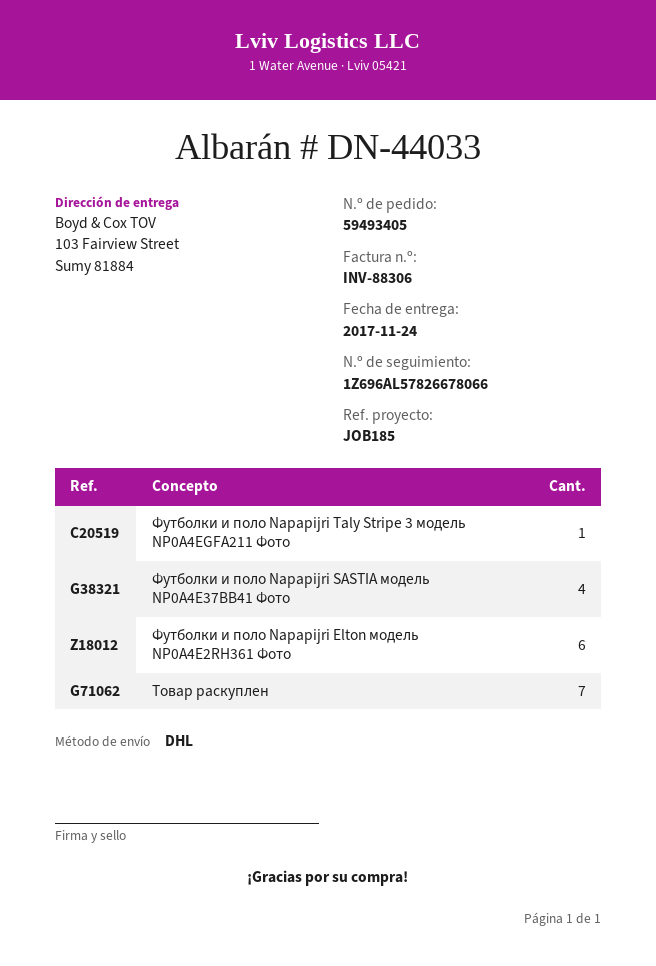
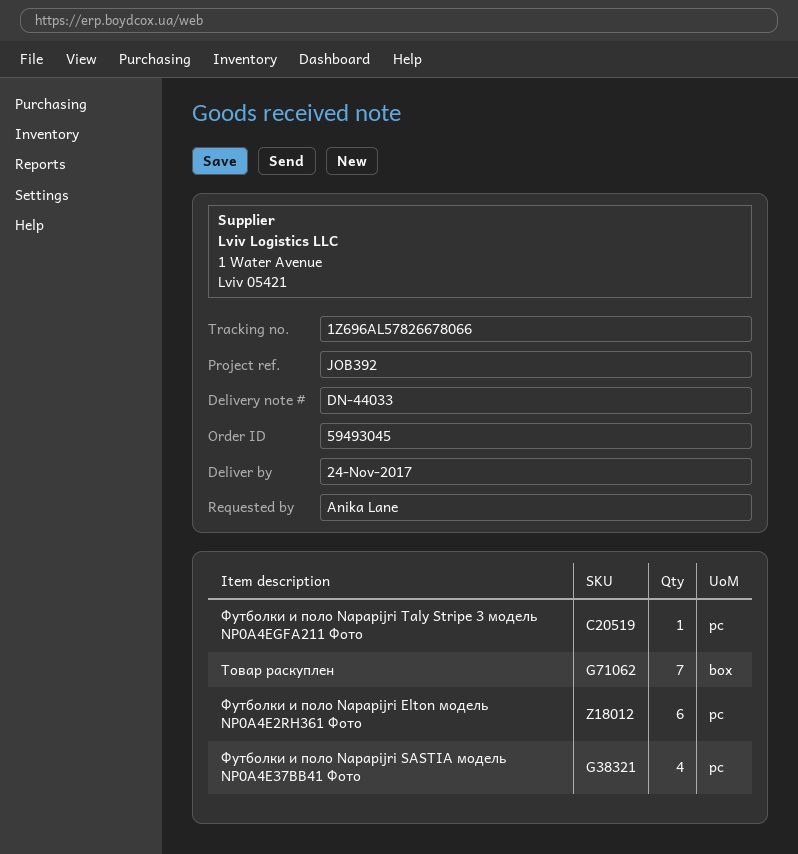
order number: 59493405 -> 59493045
reference: JOB185 -> JOB392

